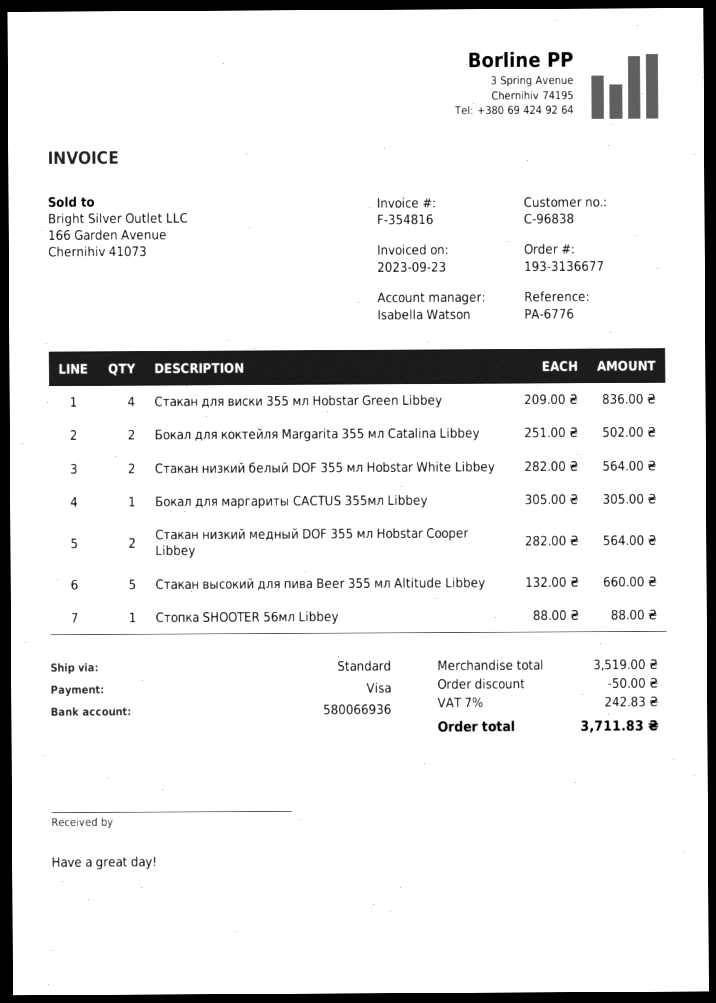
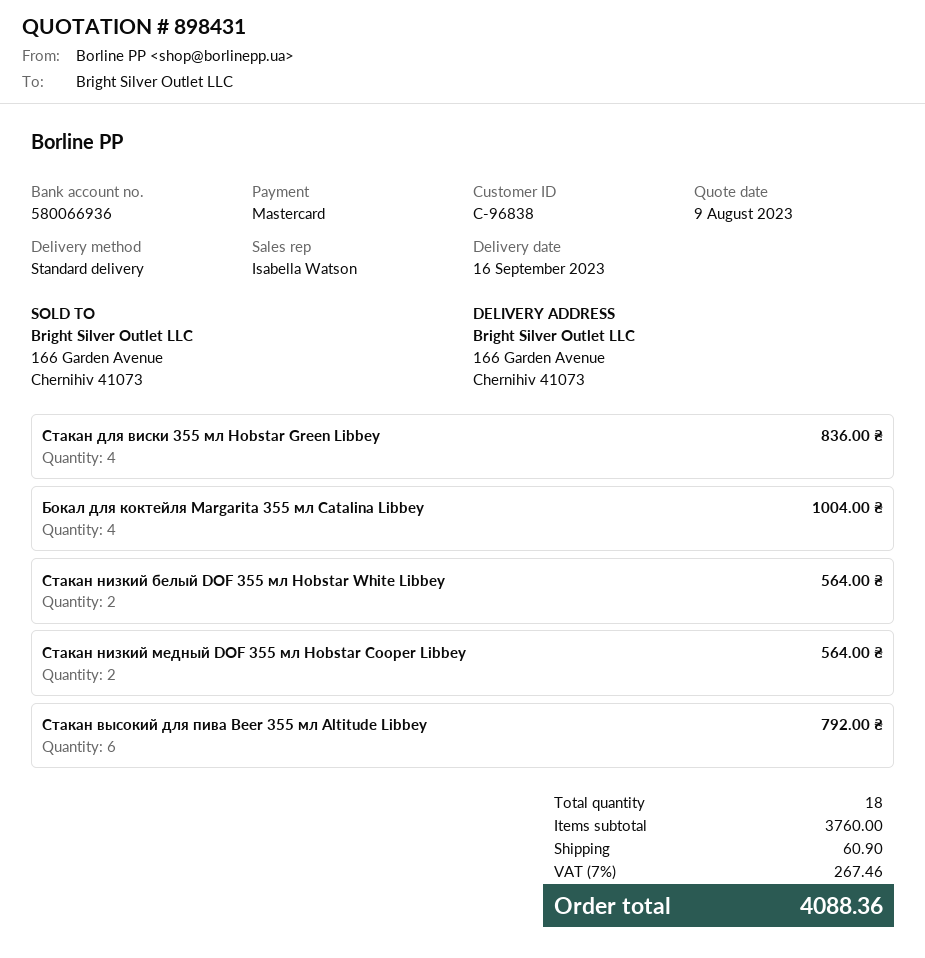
payment method: Visa -> Mastercard
Бокал для коктейля Margarita 355 мл Catalina Libbey: 2 for 502.00 -> 4 for 1004.00
Бокал для маргариты CACTUS 355мл Libbey: 1 for 305.00 -> none
Стакан высокий для пива Beer 355 мл Altitude Libbey: 5 for 660.00 -> 6 for 792.00
Стопка SHOOTER 56мл Libbey: 1 for 88.00 -> none
subtotal: 3519.00 -> 3760.00
discount: 50.00 -> none
shipping: none -> 60.90
tax: 7% = 242.83 -> 7% = 267.46
total: 3711.83 -> 4088.36

